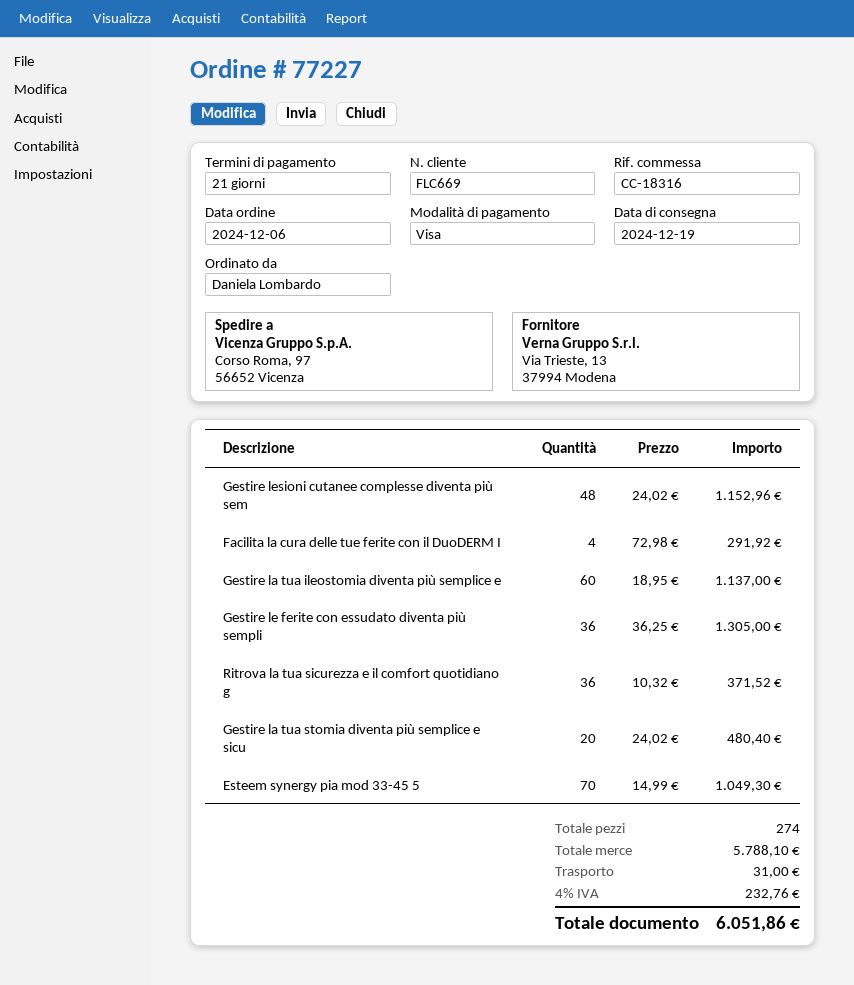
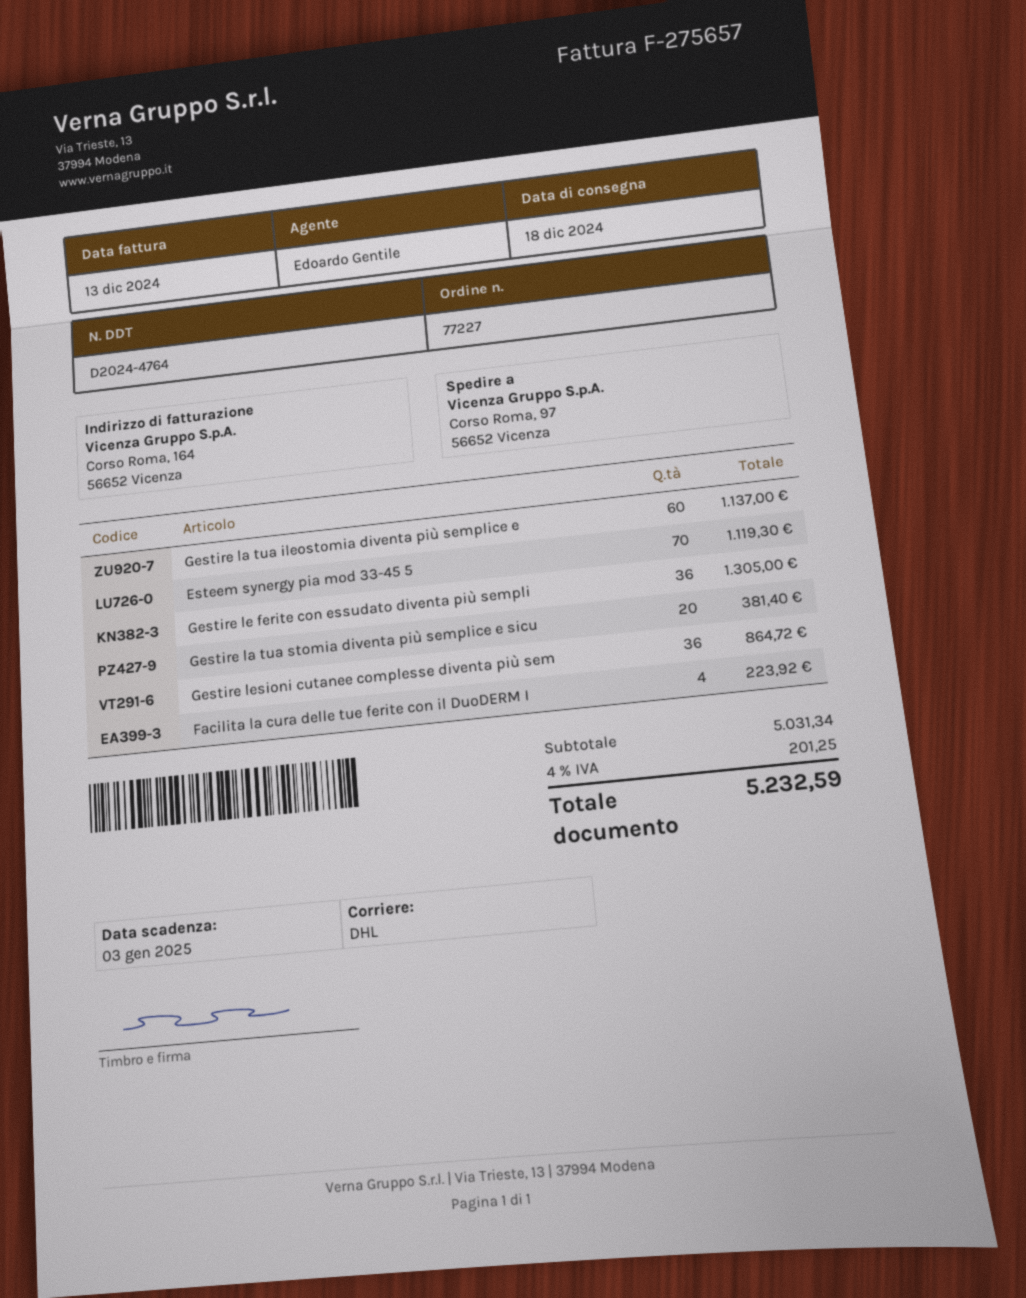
delivery date: 2024-12-19 -> 2024-12-18
Gestire lesioni cutanee complesse diventa più sem: 48 for 1152.96 -> 36 for 864.72
Facilita la cura delle tue ferite con il DuoDERM I: 4 for 291.92 -> 4 for 223.92
Ritrova la tua sicurezza e il comfort quotidiano g: 36 for 371.52 -> none
Gestire la tua stomia diventa più semplice e sicu: 20 for 480.40 -> 20 for 381.40
Esteem synergy pia mod 33-45 5: 70 for 1049.30 -> 70 for 1119.30
subtotal: 5788.10 -> 5031.34
shipping: 31.00 -> none
tax: 4% = 232.76 -> 4% = 201.25
total: 6051.86 -> 5232.59

